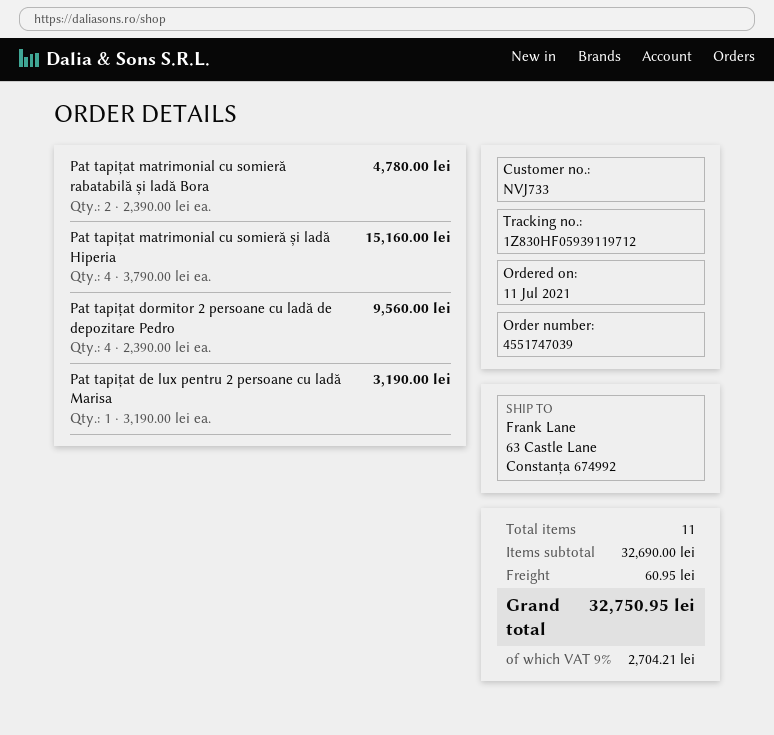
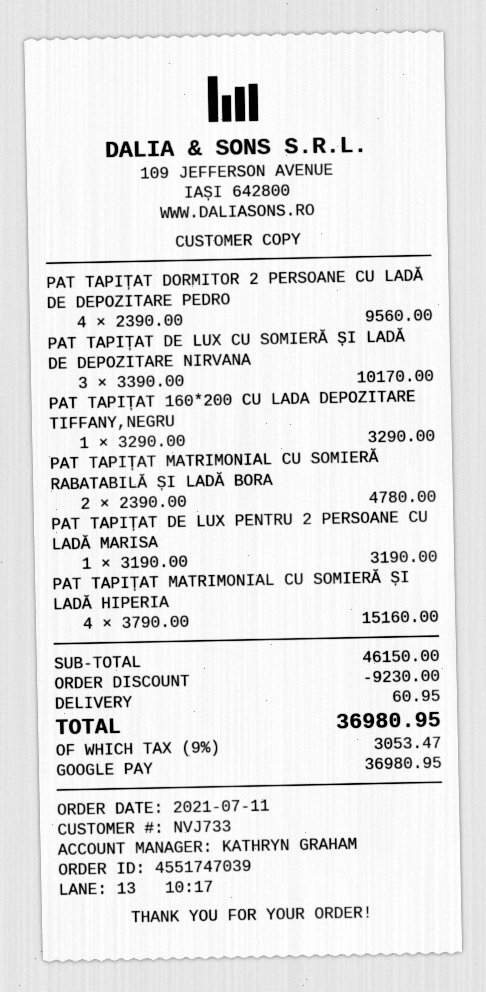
PAT TAPIȚAT DE LUX CU SOMIERĂ ȘI LADĂ DE DEPOZITARE NIRVANA: none -> 3 x 3390.00 = 10170.00
PAT TAPIȚAT 160*200 CU LADA DEPOZITARE TIFFANY,NEGRU: none -> 1 x 3290.00 = 3290.00
subtotal: 32690.00 -> 46150.00
discount: none -> 9230.00
tax: 9% = 2704.21 -> 9% = 3053.47
total: 32750.95 -> 36980.95

